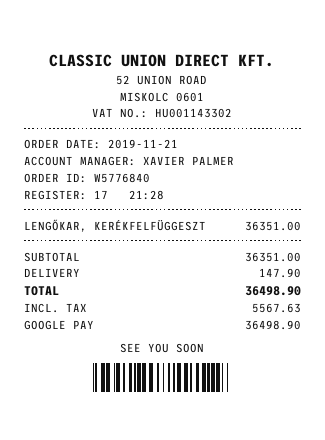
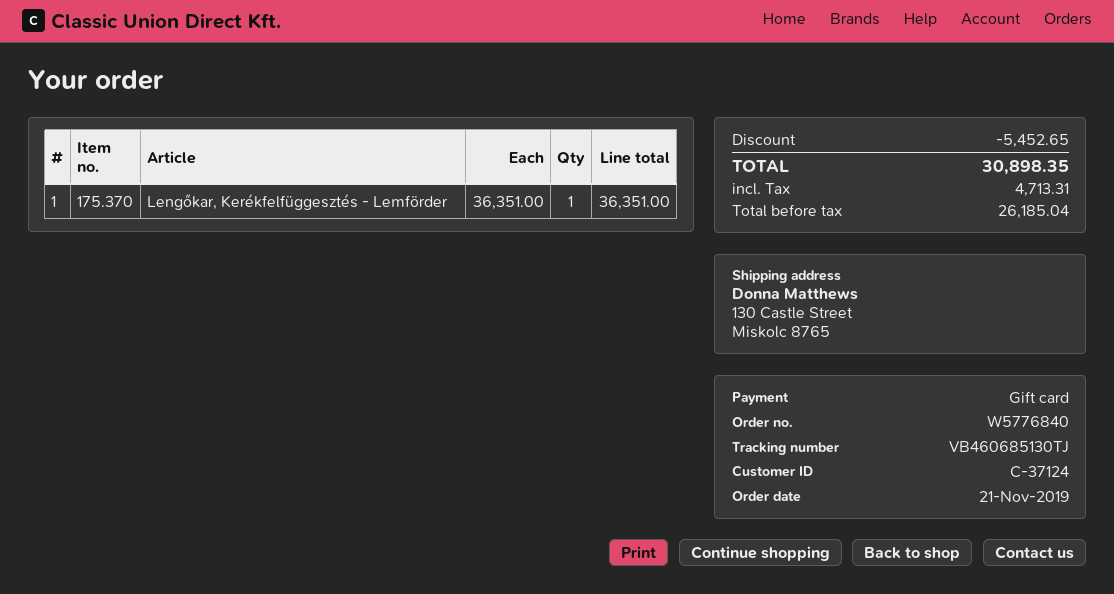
payment method: Google Pay -> gift card
discount: none -> 5452.65
shipping: 147.90 -> none
tax: 5567.63 -> 4713.31
total: 36498.90 -> 30898.35

